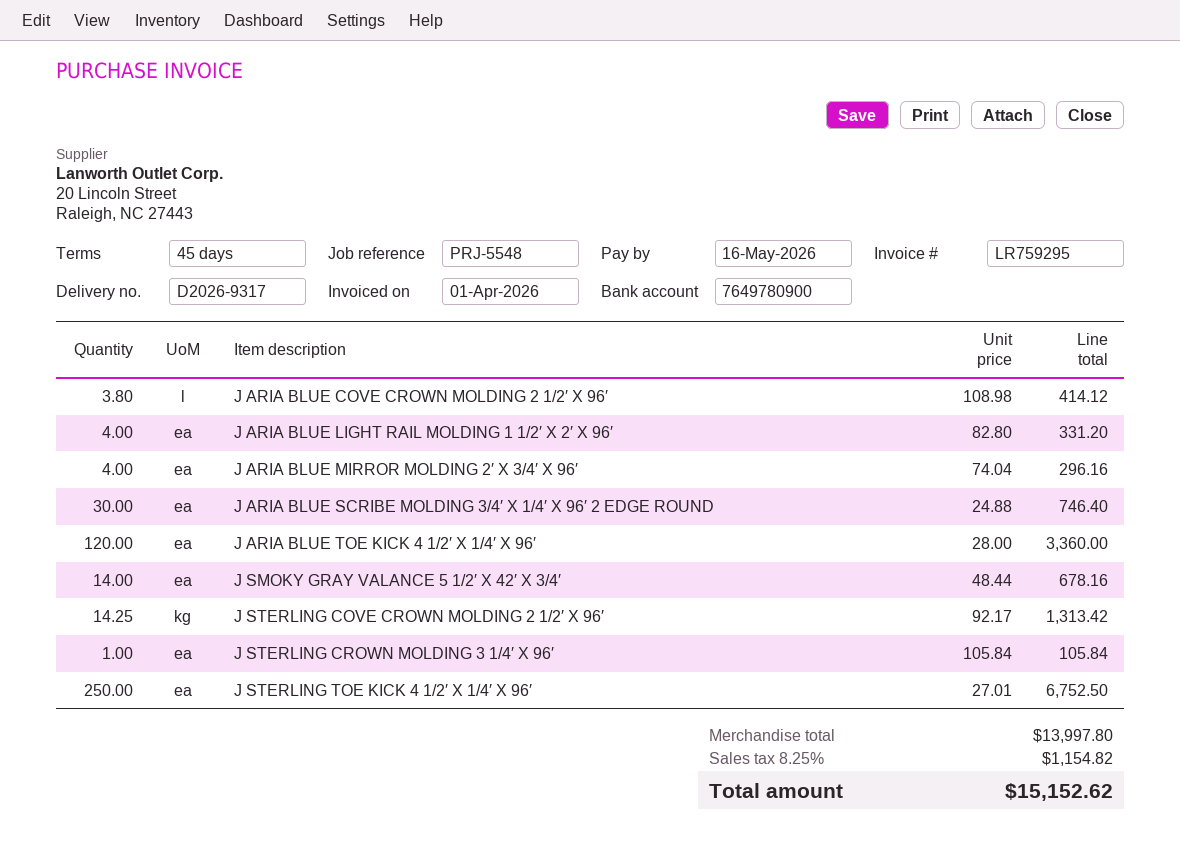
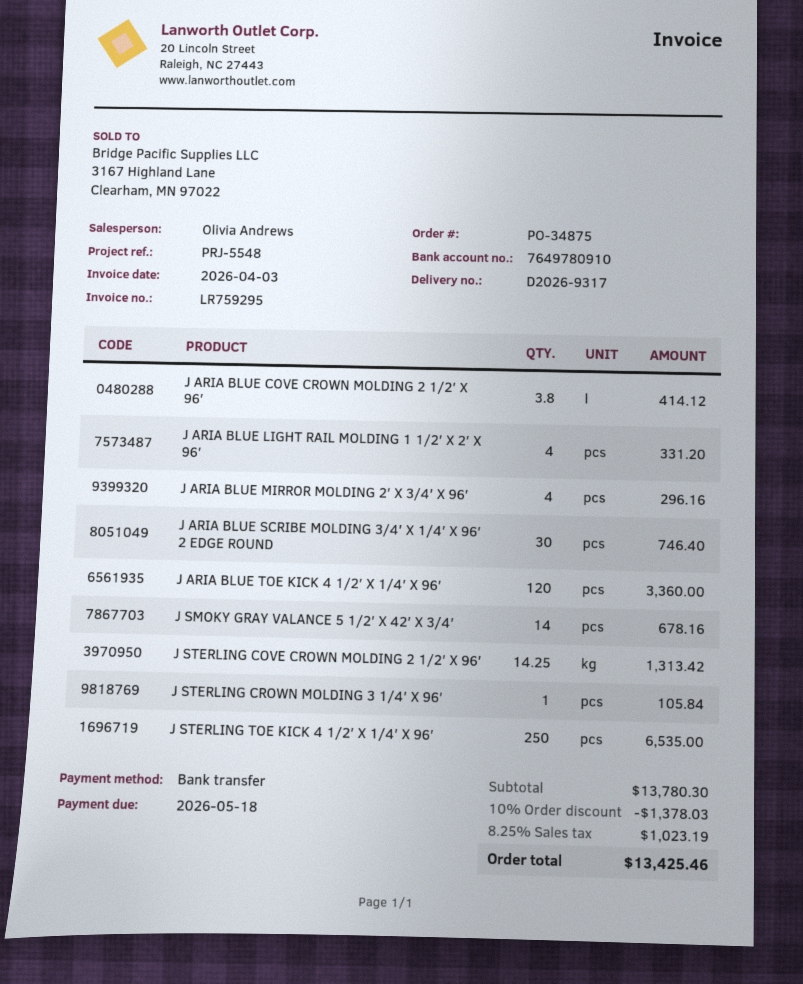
invoice date: 2026-04-01 -> 2026-04-03
due date: 2026-05-16 -> 2026-05-18
bank account: 7649780900 -> 7649780910
J STERLING TOE KICK 4 1/2′ X 1/4′ X 96′: 250 for 6752.50 -> 250 for 6535.00
subtotal: 13997.80 -> 13780.30
discount: none -> 10% = 1378.03
tax: 8.25% = 1154.82 -> 8.25% = 1023.19
total: 15152.62 -> 13425.46

